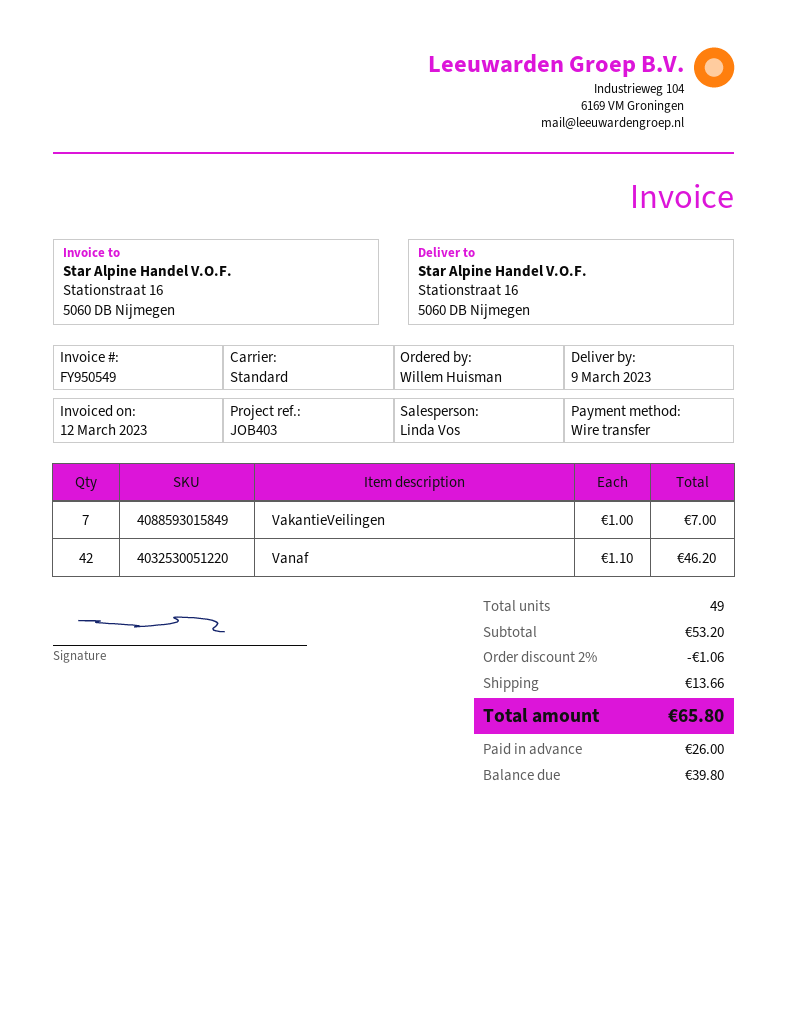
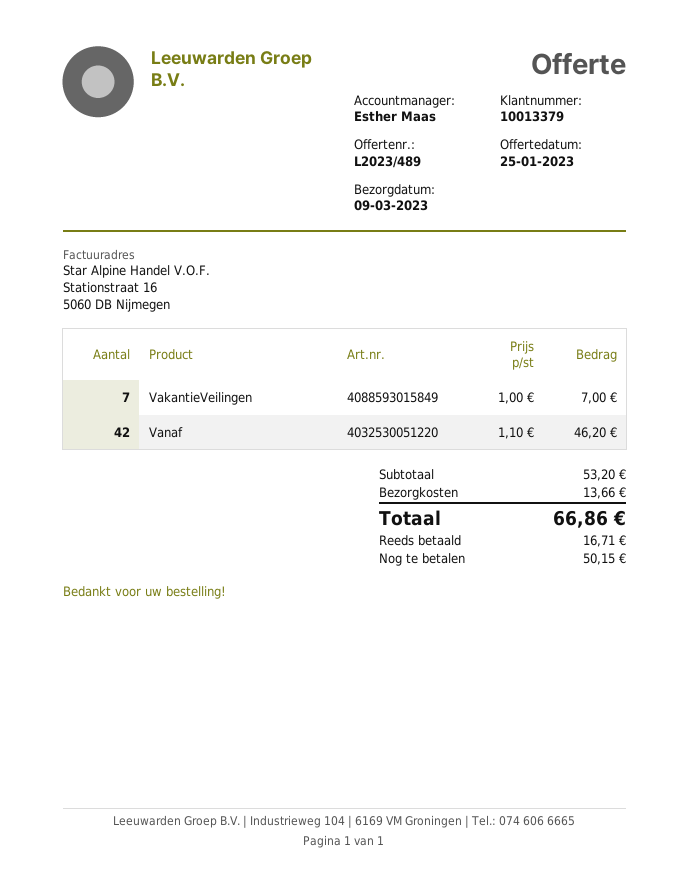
sales rep: Linda Vos -> Esther Maas
discount: 2% = 1.06 -> none
total: 65.80 -> 66.86
deposit: 26.00 -> 16.71
balance: 39.80 -> 50.15

